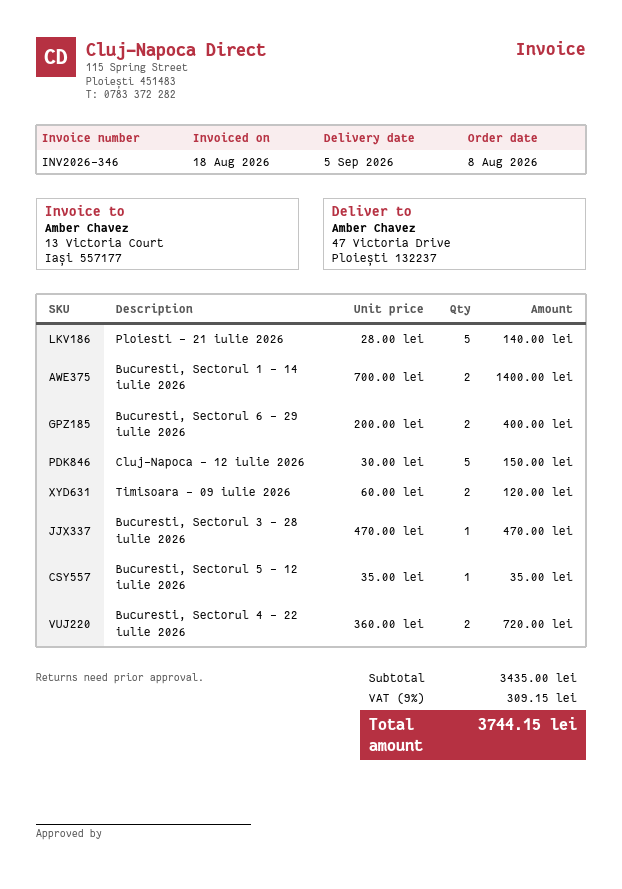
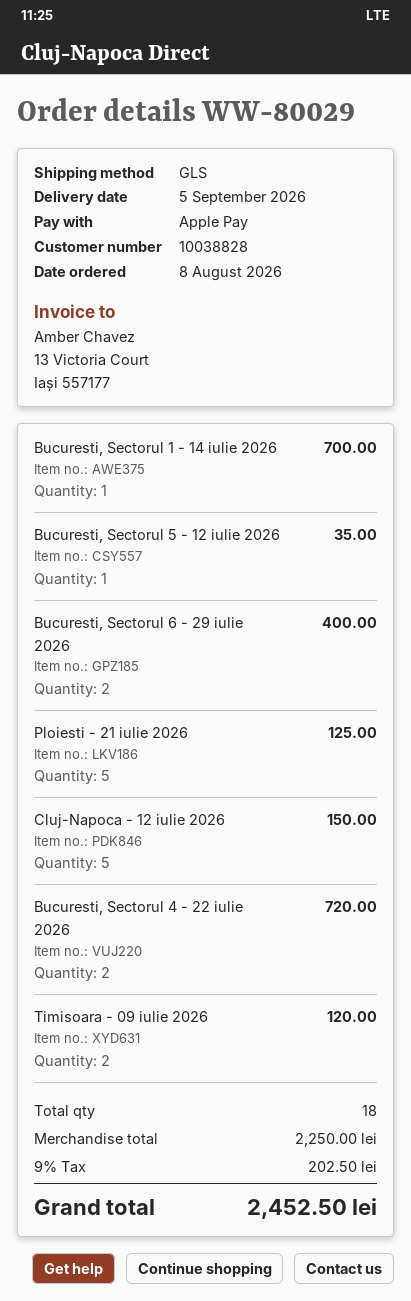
Ploiesti - 21 iulie 2026: 5 for 140.00 -> 5 for 125.00
Bucuresti, Sectorul 1 - 14 iulie 2026: 2 for 1400.00 -> 1 for 700.00
Bucuresti, Sectorul 3 - 28 iulie 2026: 1 for 470.00 -> none
subtotal: 3435.00 -> 2250.00
tax: 9% = 309.15 -> 9% = 202.50
total: 3744.15 -> 2452.50

